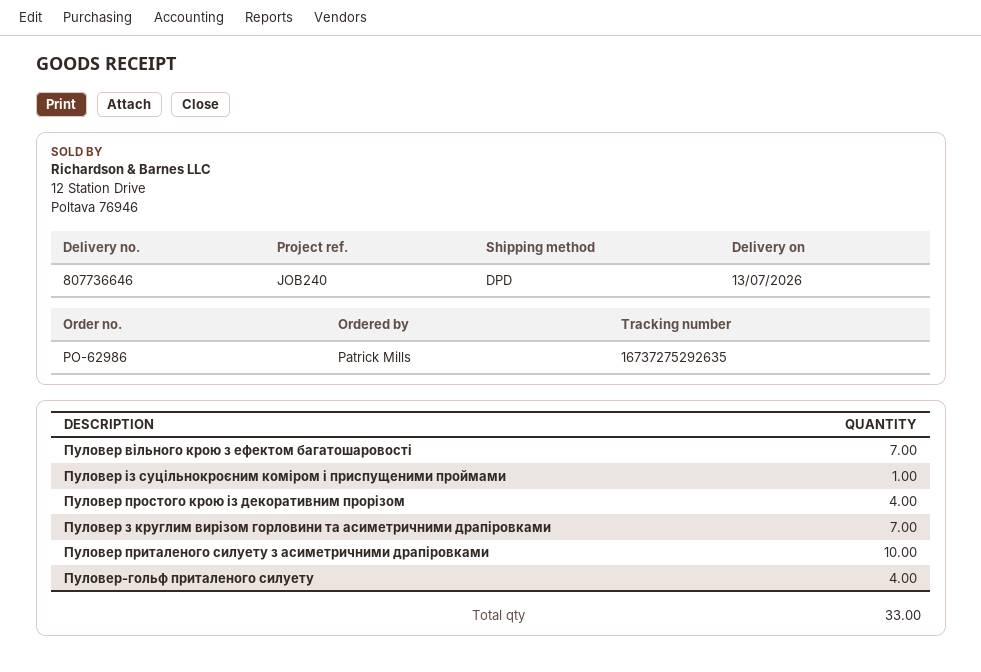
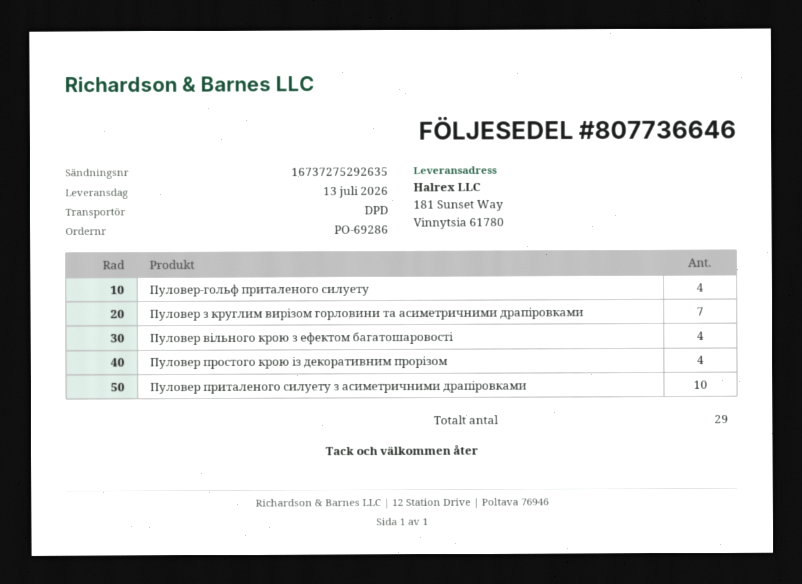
order number: PO-62986 -> PO-69286
Пуловер вільного крою з ефектом багатошаровості: 7 -> 4
Пуловер із суцільнокроєним коміром і приспущеними проймами: 1 -> none
total quantity: 33 -> 29

